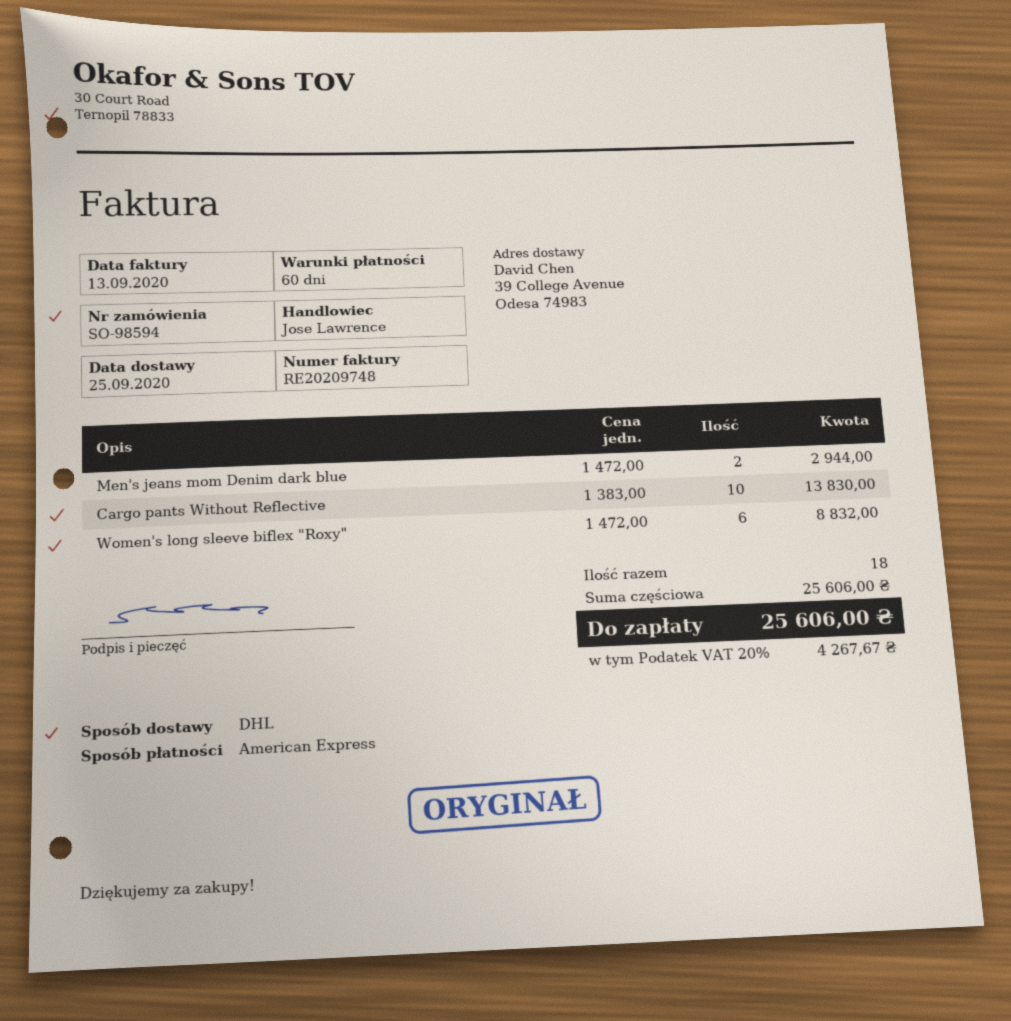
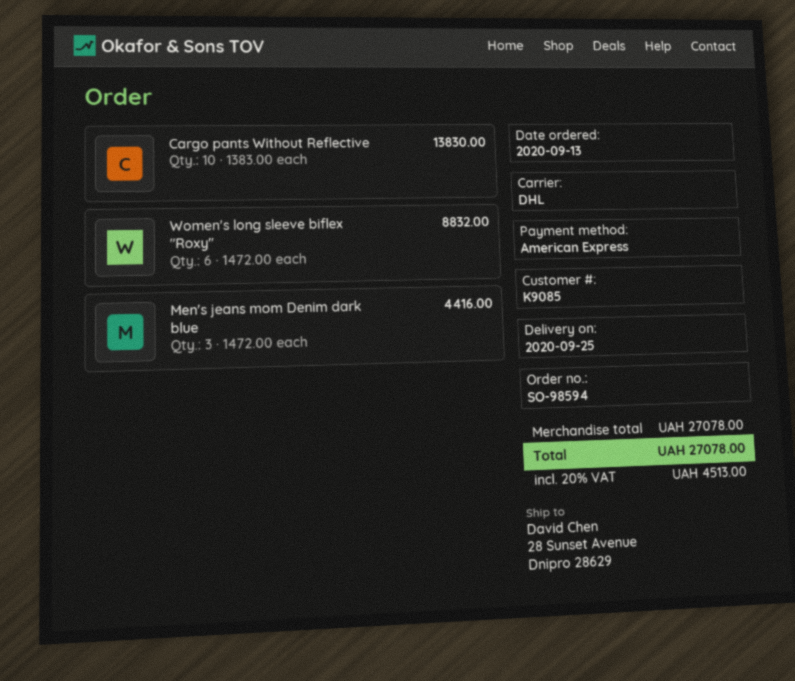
ship to: 39 College Avenue, Odesa 74983 -> 28 Sunset Avenue, Dnipro 28629
Men's jeans mom Denim dark blue: 2 x 1472.00 = 2944.00 -> 3 x 1472.00 = 4416.00
subtotal: 25606.00 -> 27078.00
tax: 20% = 4267.67 -> 20% = 4513.00
total: 25606.00 -> 27078.00

